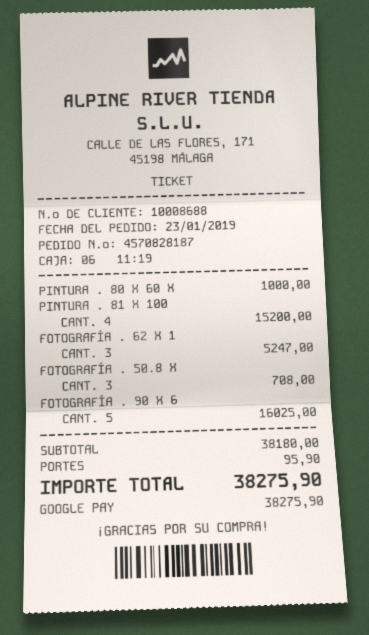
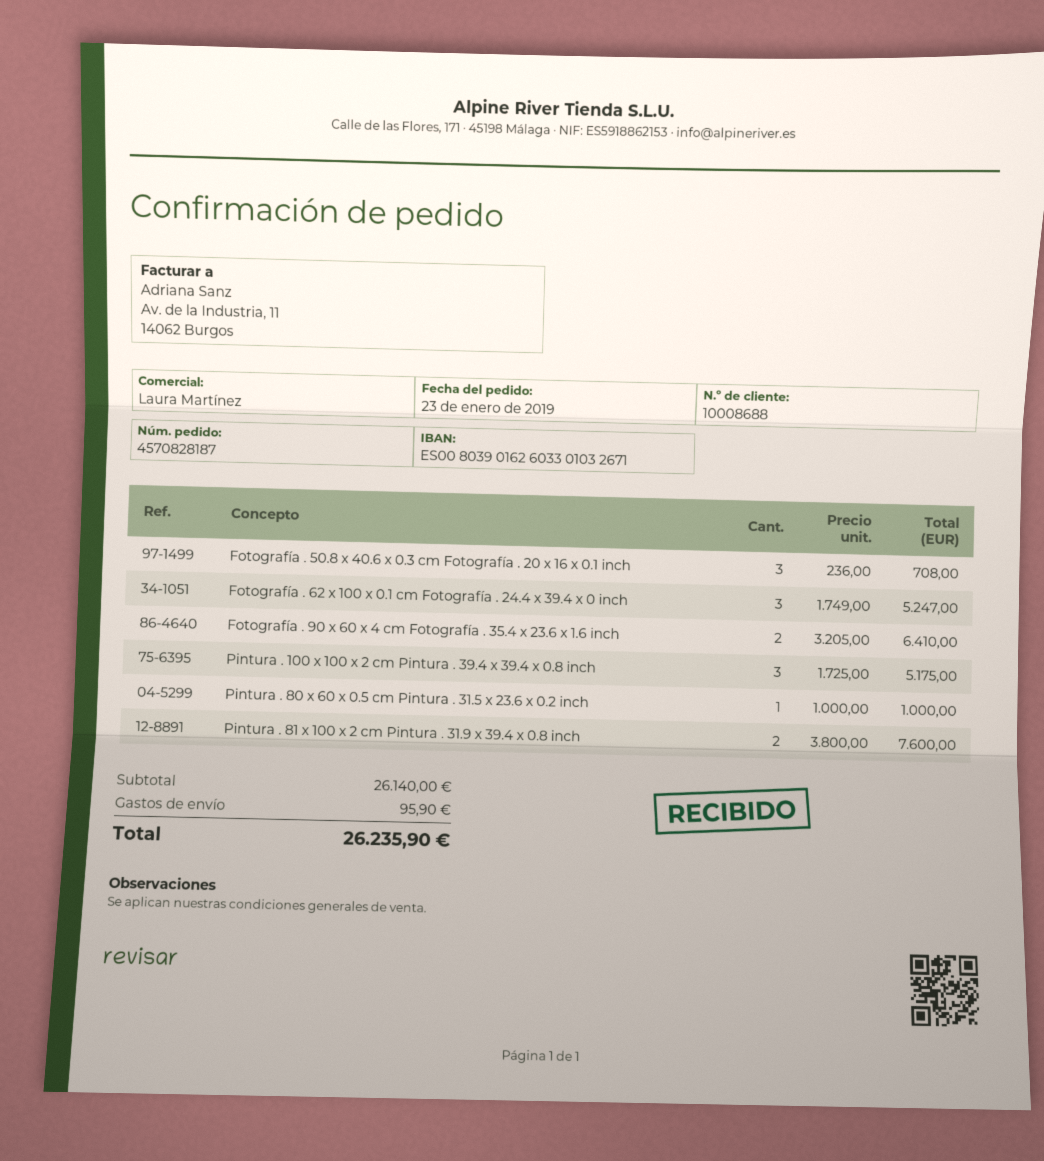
PINTURA . 81 X 100: 4 for 15200.00 -> 2 for 7600.00
FOTOGRAFÍA . 90 X 6: 5 for 16025.00 -> 2 for 6410.00
Pintura . 100 x 100 x 2 cm Pintura . 39.4 x 39.4 x 0.8 inch: none -> 3 for 5175.00
subtotal: 38180.00 -> 26140.00
total: 38275.90 -> 26235.90

